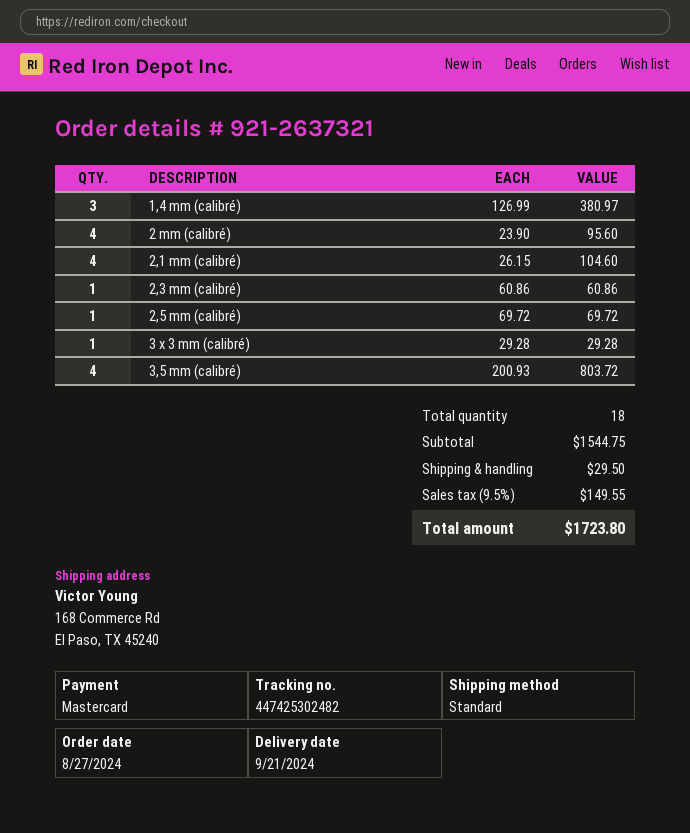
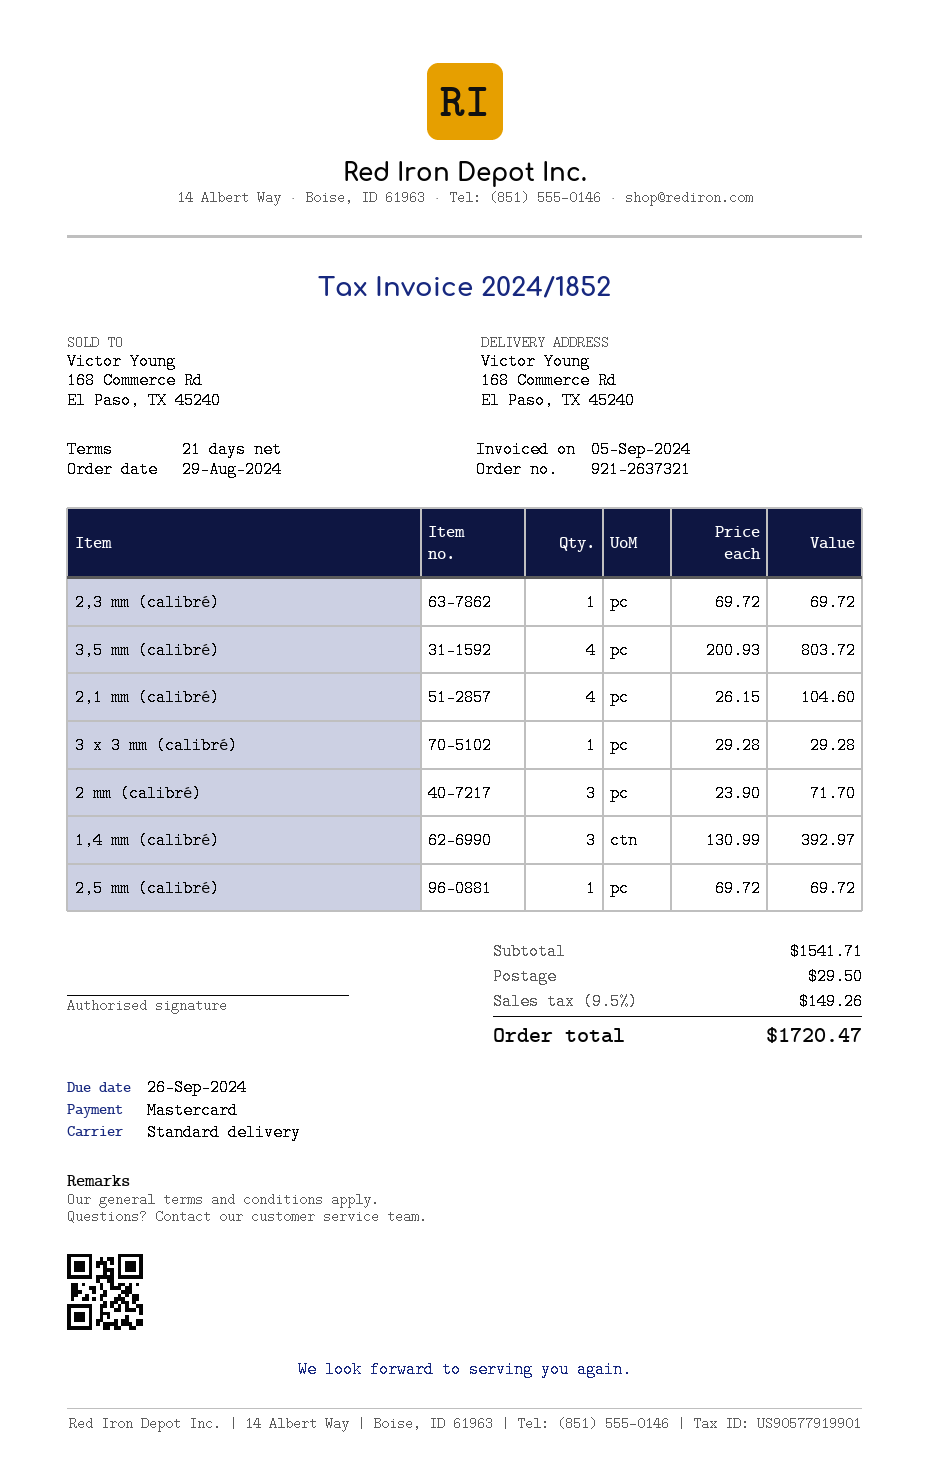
order date: 2024-08-27 -> 2024-08-29
1,4 mm (calibré): 3 x 126.99 = 380.97 -> 3 x 130.99 = 392.97
2 mm (calibré): 4 x 23.90 = 95.60 -> 3 x 23.90 = 71.70
2,3 mm (calibré): 1 x 60.86 = 60.86 -> 1 x 69.72 = 69.72
subtotal: 1544.75 -> 1541.71
tax: 9.5% = 149.55 -> 9.5% = 149.26
total: 1723.80 -> 1720.47

